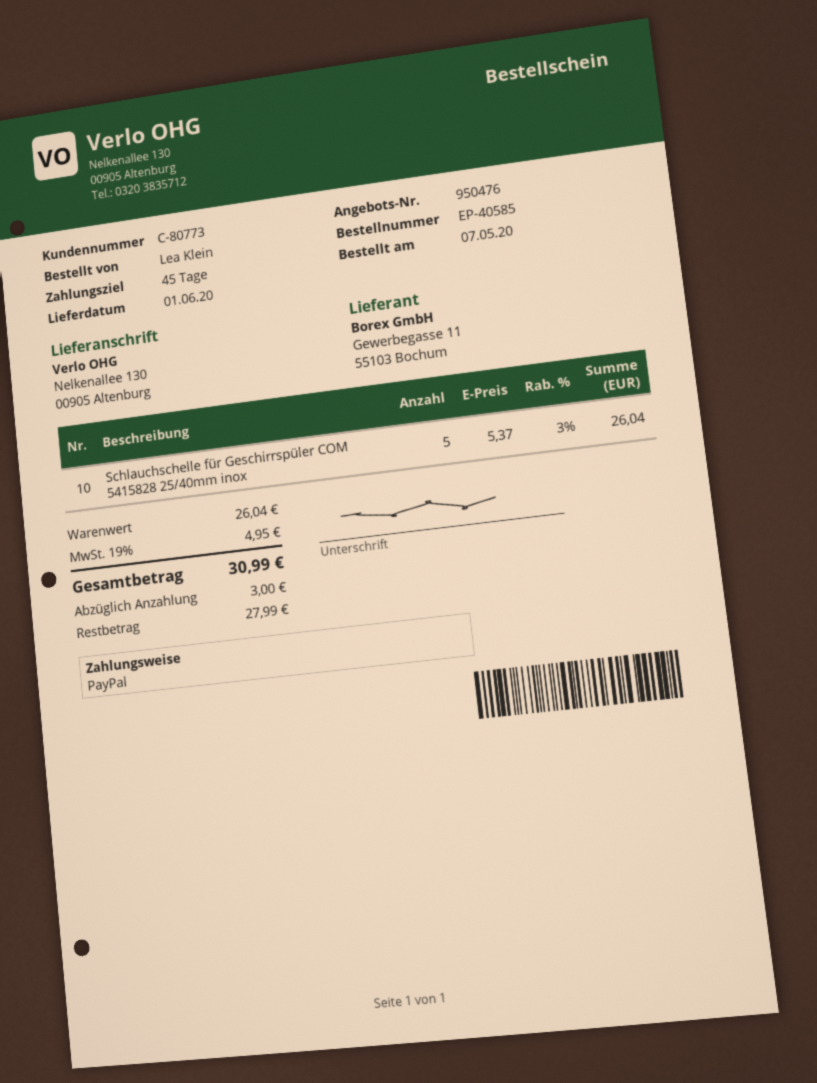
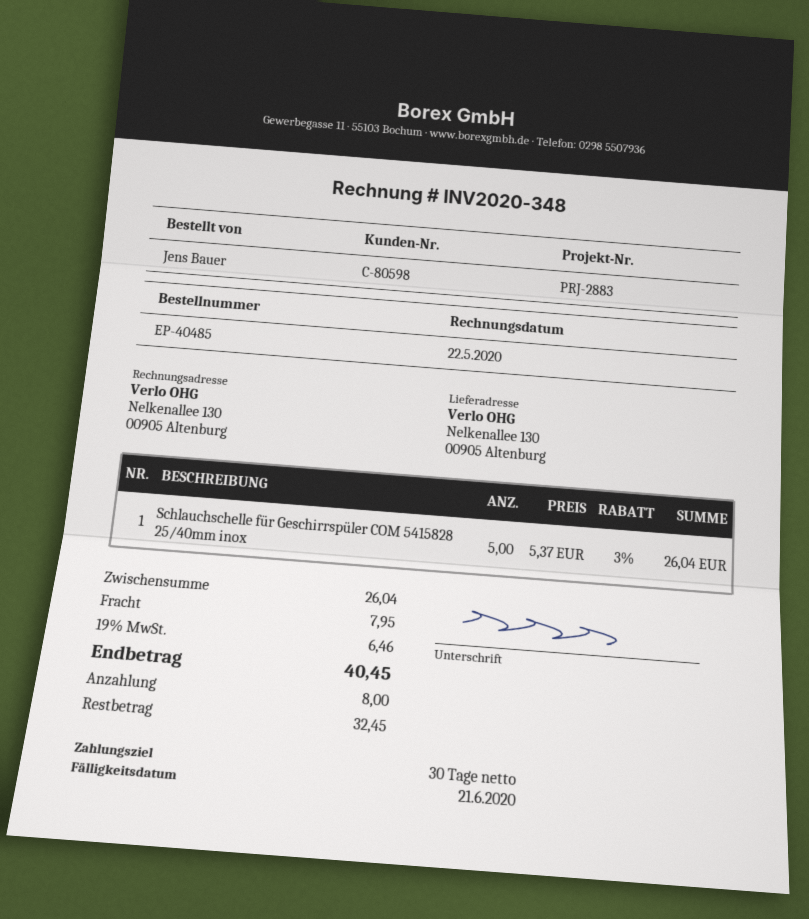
order number: EP-40585 -> EP-40485
payment terms: 45 days -> 30 days
customer number: C-80773 -> C-80598
ordered by: Lea Klein -> Jens Bauer
shipping: none -> 7.95
tax: 19% = 4.95 -> 19% = 6.46
total: 30.99 -> 40.45
deposit: 3.00 -> 8.00
balance: 27.99 -> 32.45

